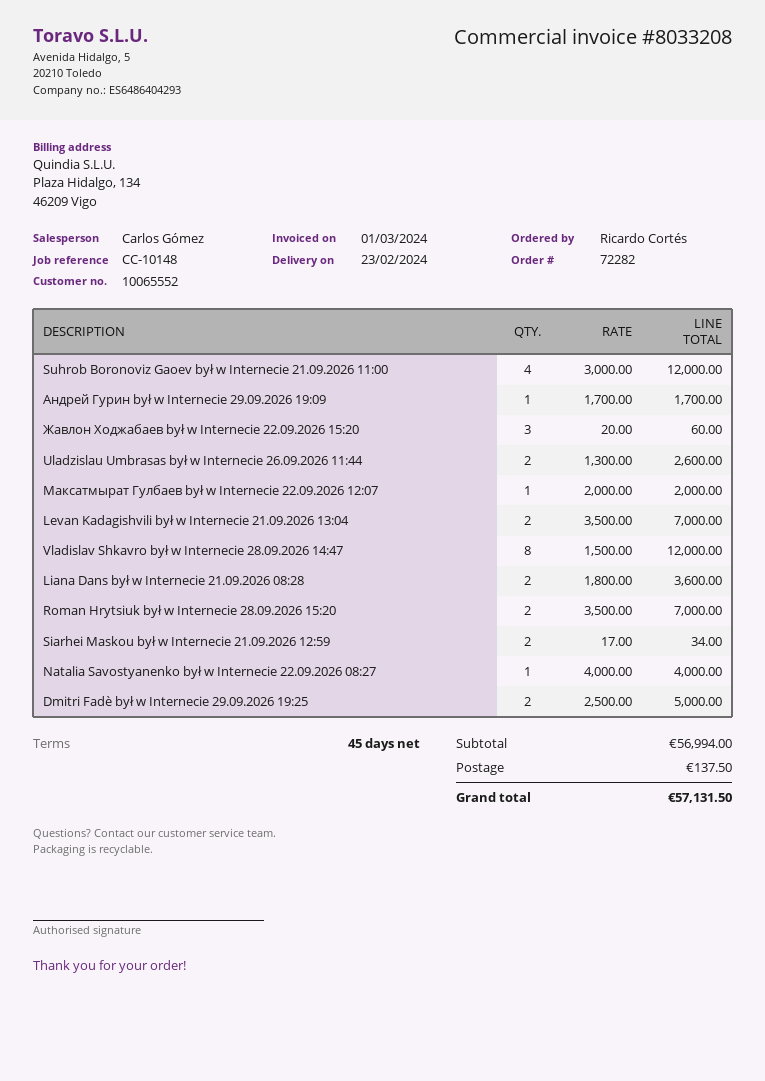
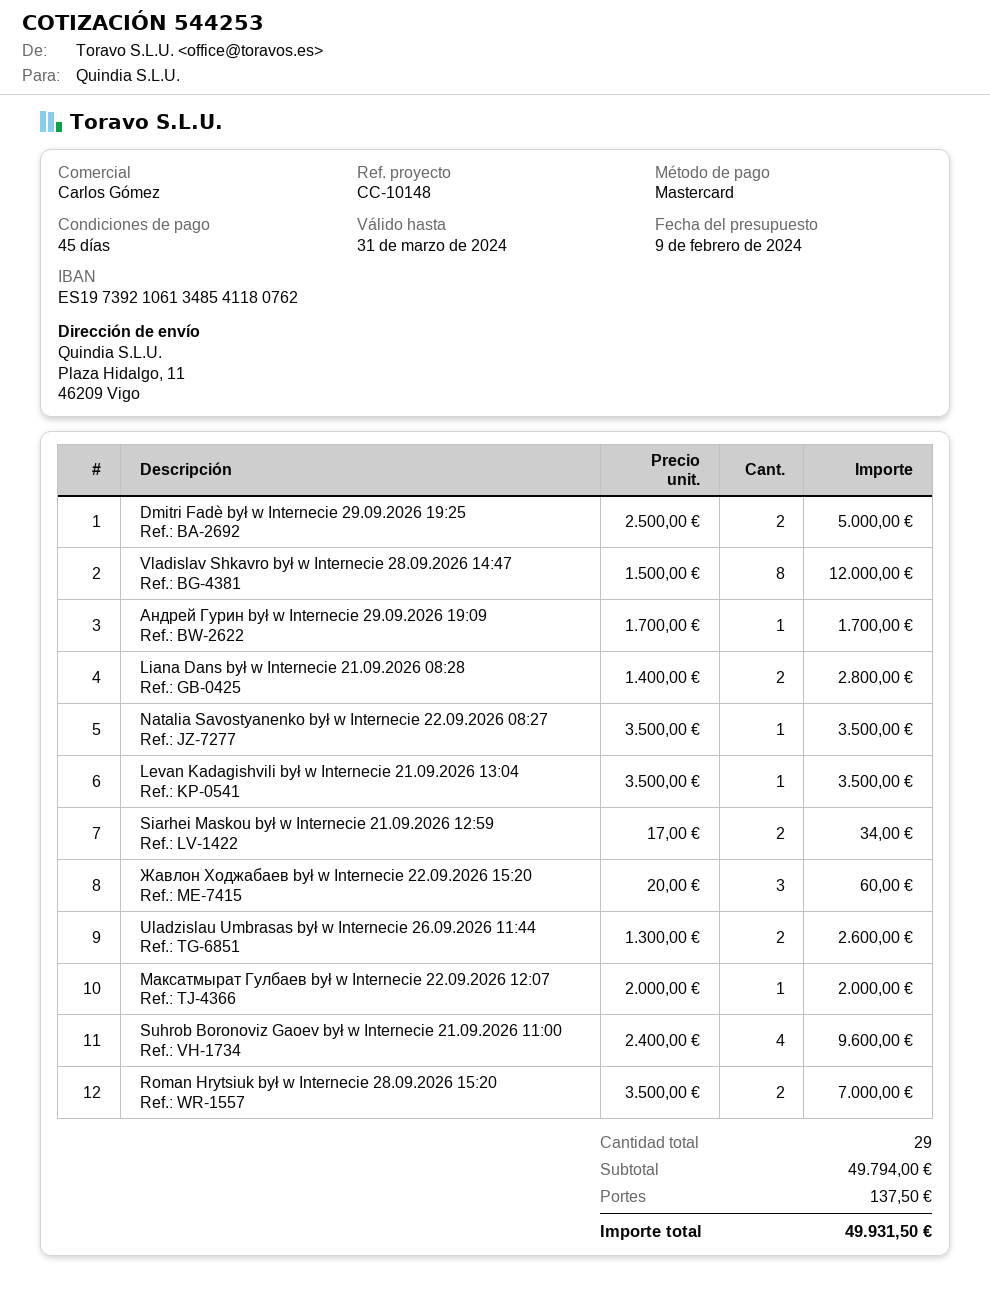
Suhrob Boronoviz Gaoev był w Internecie 21.09.2026 11:00: 4 x 3000.00 = 12000.00 -> 4 x 2400.00 = 9600.00
Levan Kadagishvili był w Internecie 21.09.2026 13:04: 2 x 3500.00 = 7000.00 -> 1 x 3500.00 = 3500.00
Liana Dans był w Internecie 21.09.2026 08:28: 2 x 1800.00 = 3600.00 -> 2 x 1400.00 = 2800.00
Natalia Savostyanenko był w Internecie 22.09.2026 08:27: 1 x 4000.00 = 4000.00 -> 1 x 3500.00 = 3500.00
subtotal: 56994.00 -> 49794.00
total: 57131.50 -> 49931.50

